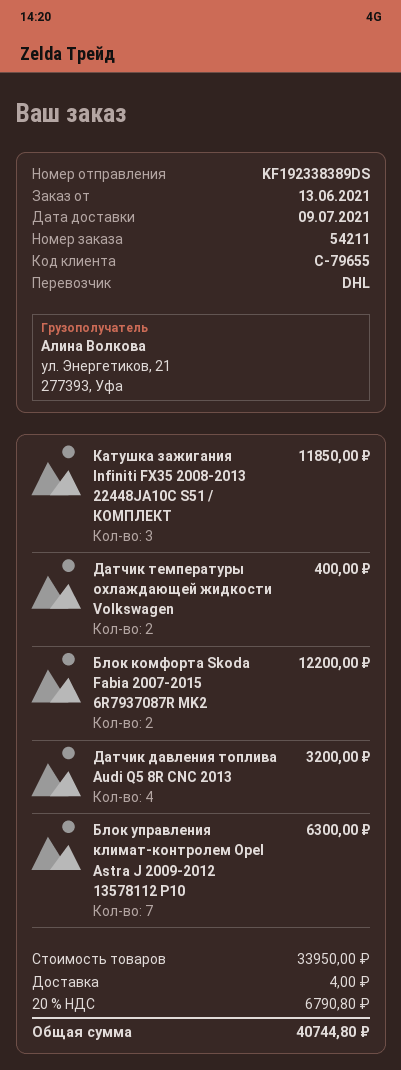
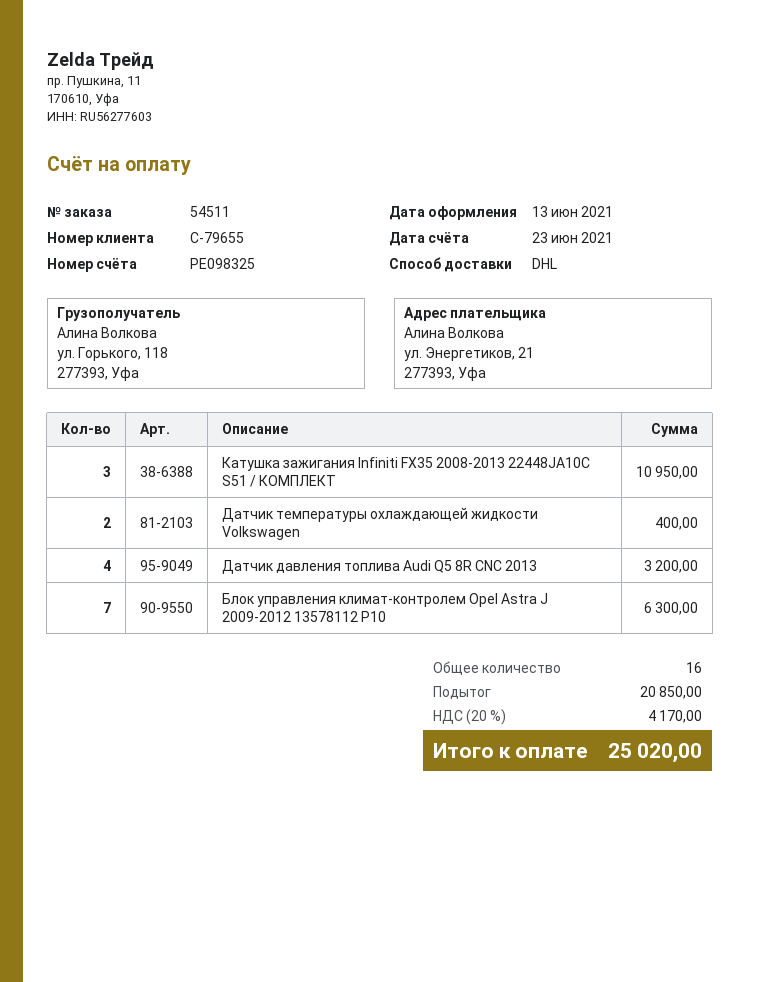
order number: 54211 -> 54511
ship to: ул. Энергетиков, 21, 277393, Уфа -> ул. Горького, 118, 277393, Уфа
Катушка зажигания Infiniti FX35 2008-2013 22448JA10C S51 / КОМПЛЕКТ: 3 for 11850.00 -> 3 for 10950.00
Блок комфорта Skoda Fabia 2007-2015 6R7937087R MK2: 2 for 12200.00 -> none
subtotal: 33950.00 -> 20850.00
shipping: 4.00 -> none
tax: 20% = 6790.80 -> 20% = 4170.00
total: 40744.80 -> 25020.00

